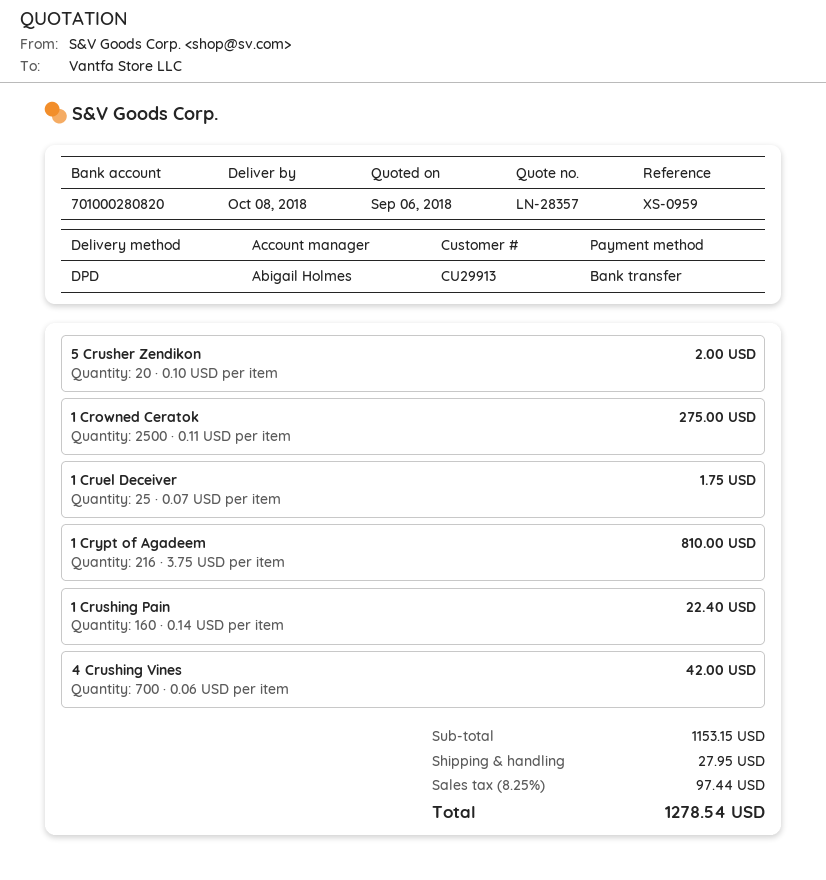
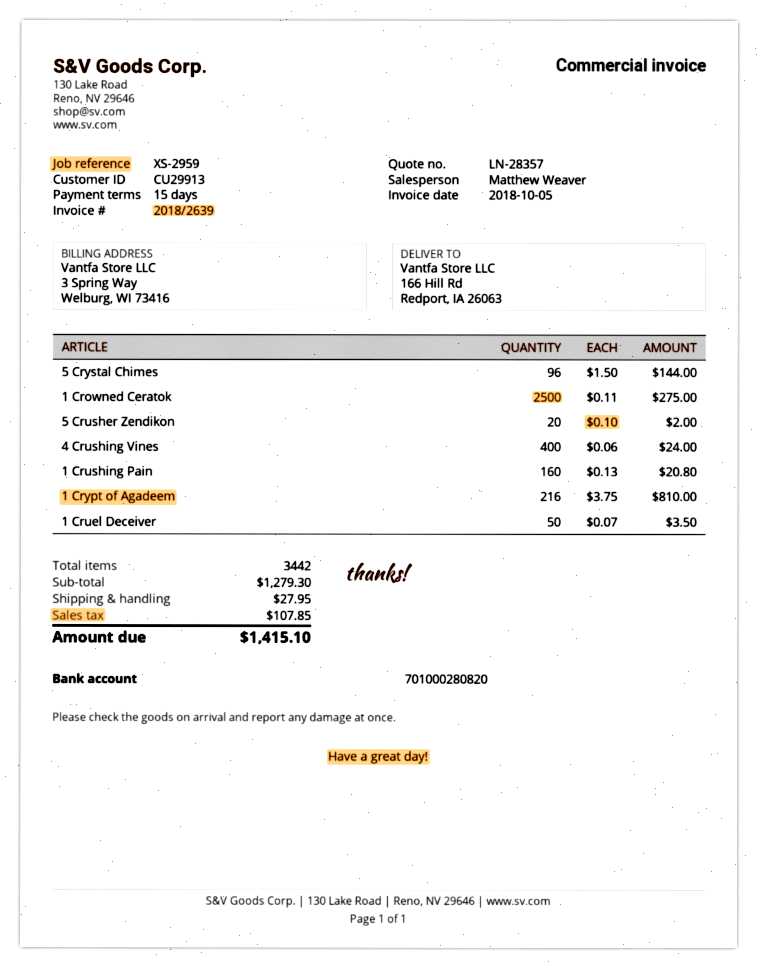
reference: XS-0959 -> XS-2959
sales rep: Abigail Holmes -> Matthew Weaver
1 Cruel Deceiver: 25 x 0.07 = 1.75 -> 50 x 0.07 = 3.50
1 Crushing Pain: 160 x 0.14 = 22.40 -> 160 x 0.13 = 20.80
4 Crushing Vines: 700 x 0.06 = 42.00 -> 400 x 0.06 = 24.00
5 Crystal Chimes: none -> 96 x 1.50 = 144.00
subtotal: 1153.15 -> 1279.30
tax: 97.44 -> 107.85
total: 1278.54 -> 1415.10

